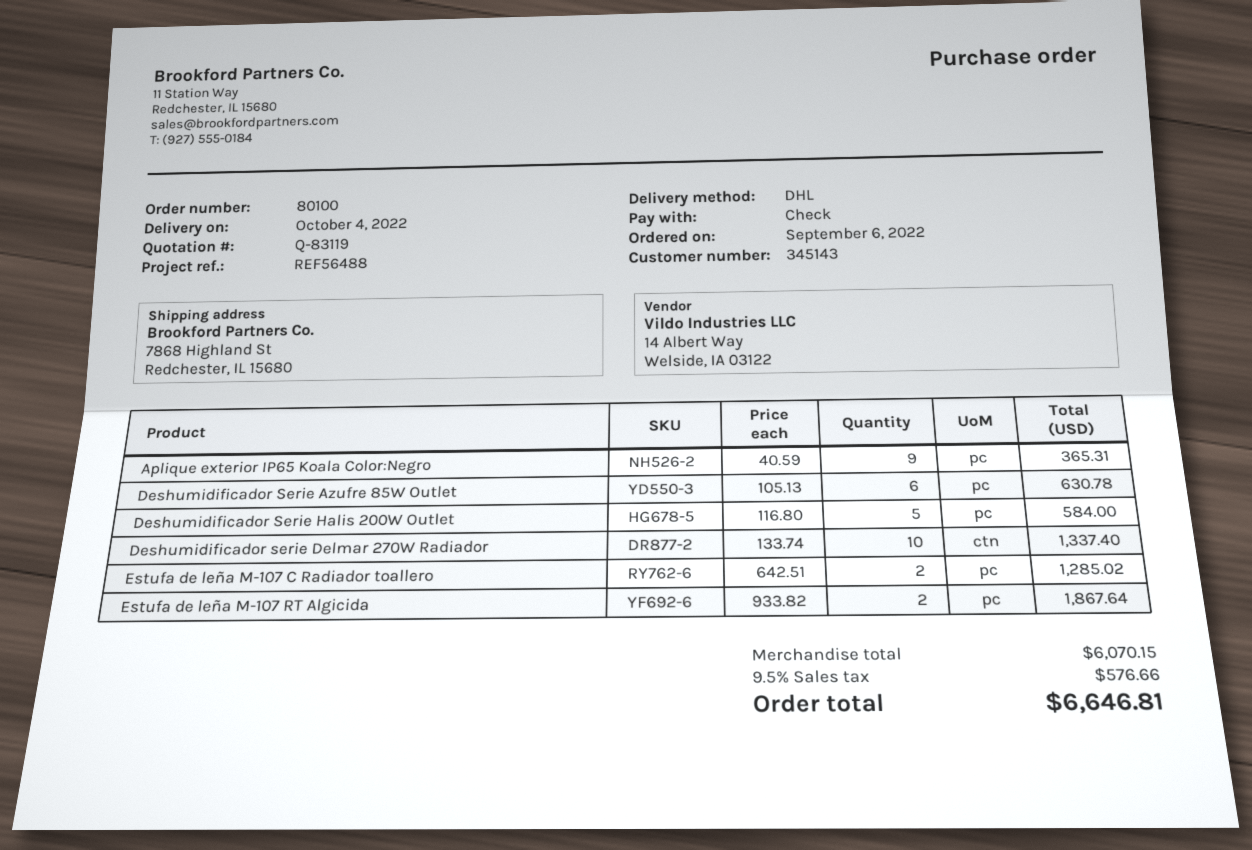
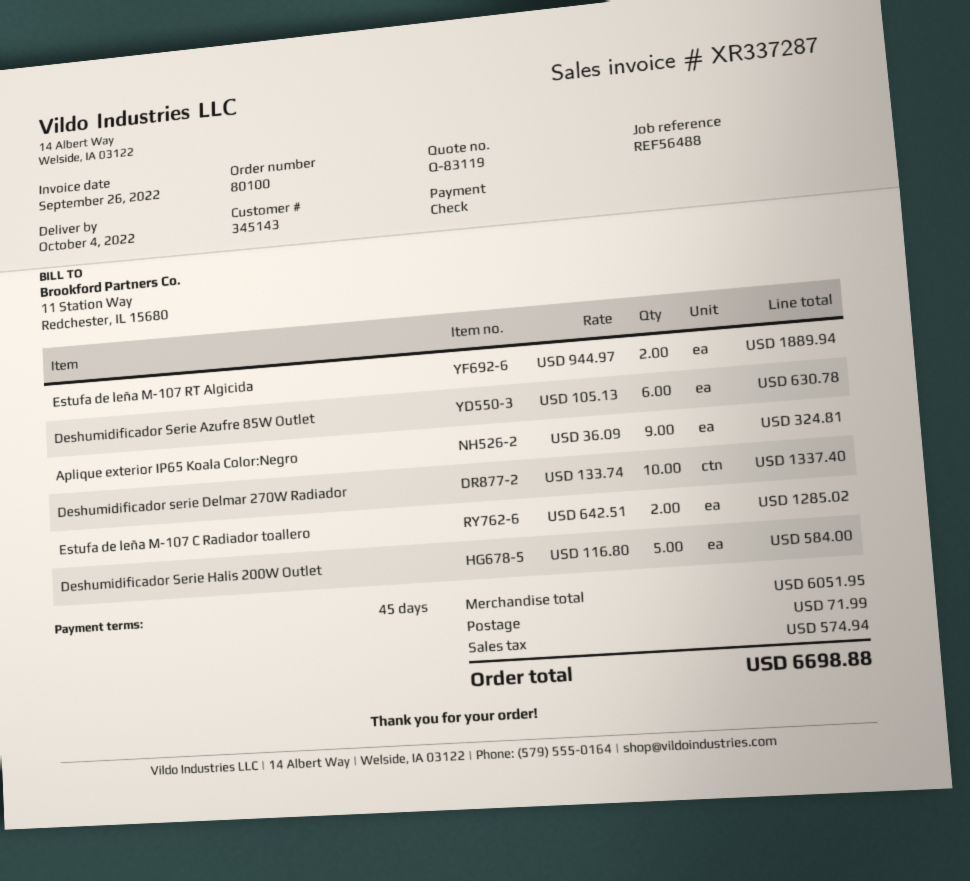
Aplique exterior IP65 Koala Color:Negro: 9 x 40.59 = 365.31 -> 9 x 36.09 = 324.81
Estufa de leña M-107 RT Algicida: 2 x 933.82 = 1867.64 -> 2 x 944.97 = 1889.94
subtotal: 6070.15 -> 6051.95
shipping: none -> 71.99
tax: 576.66 -> 574.94
total: 6646.81 -> 6698.88

